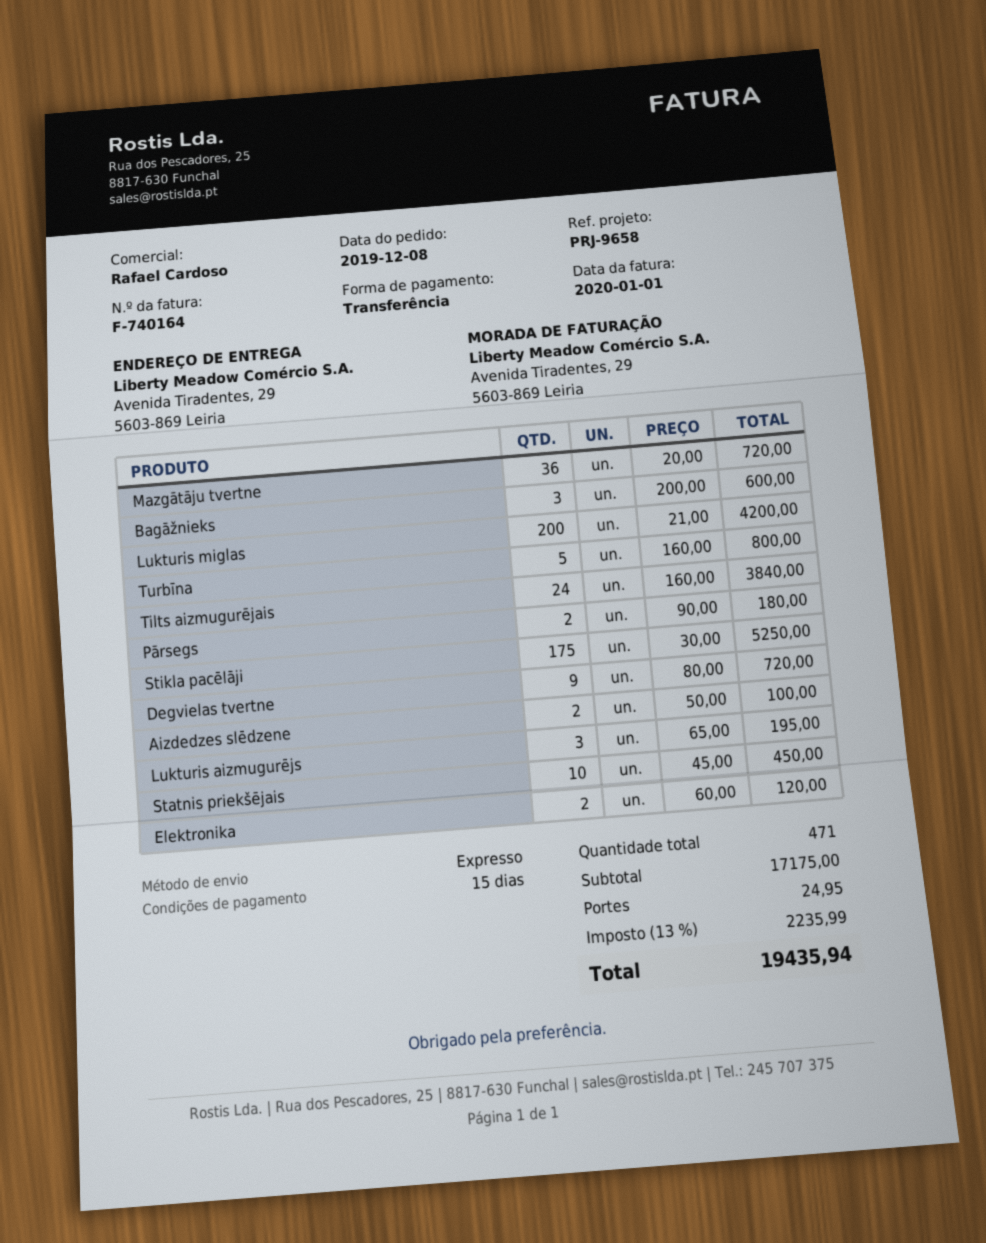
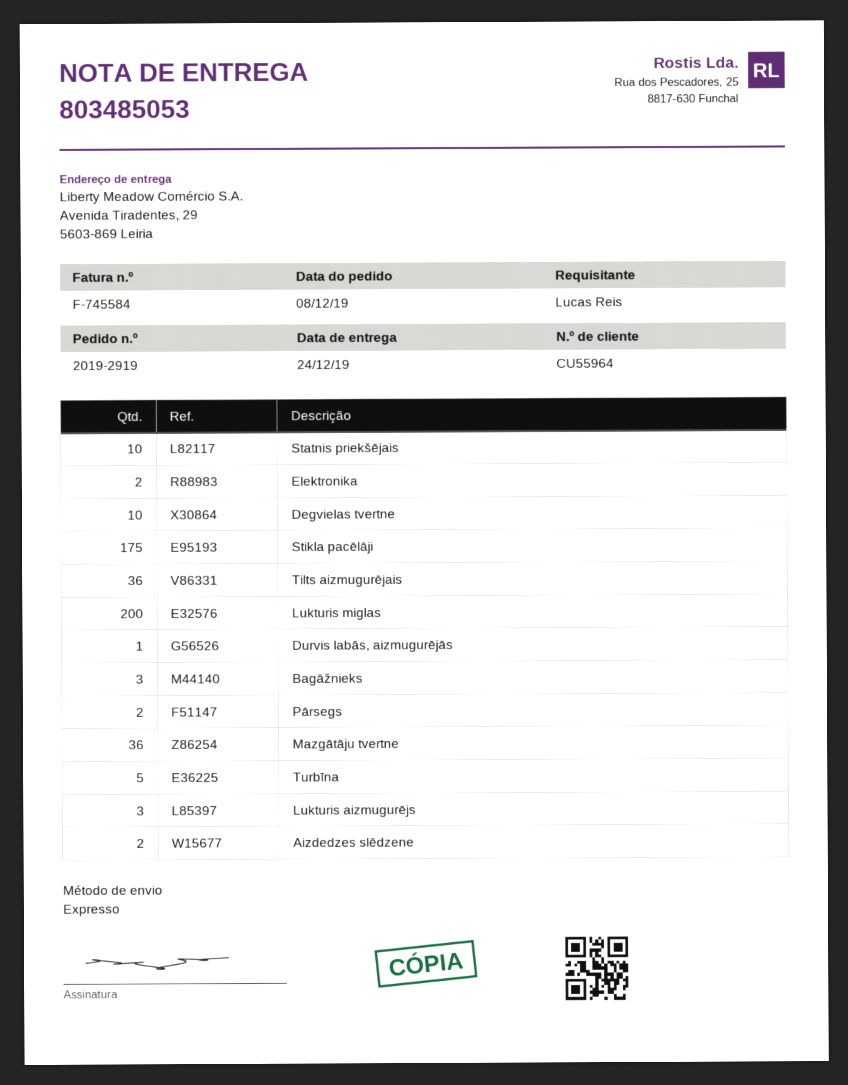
invoice number: F-740164 -> F-745584
Tilts aizmugurējais: 24 -> 36
Degvielas tvertne: 9 -> 10
Durvis labās, aizmugurējās: none -> 1

